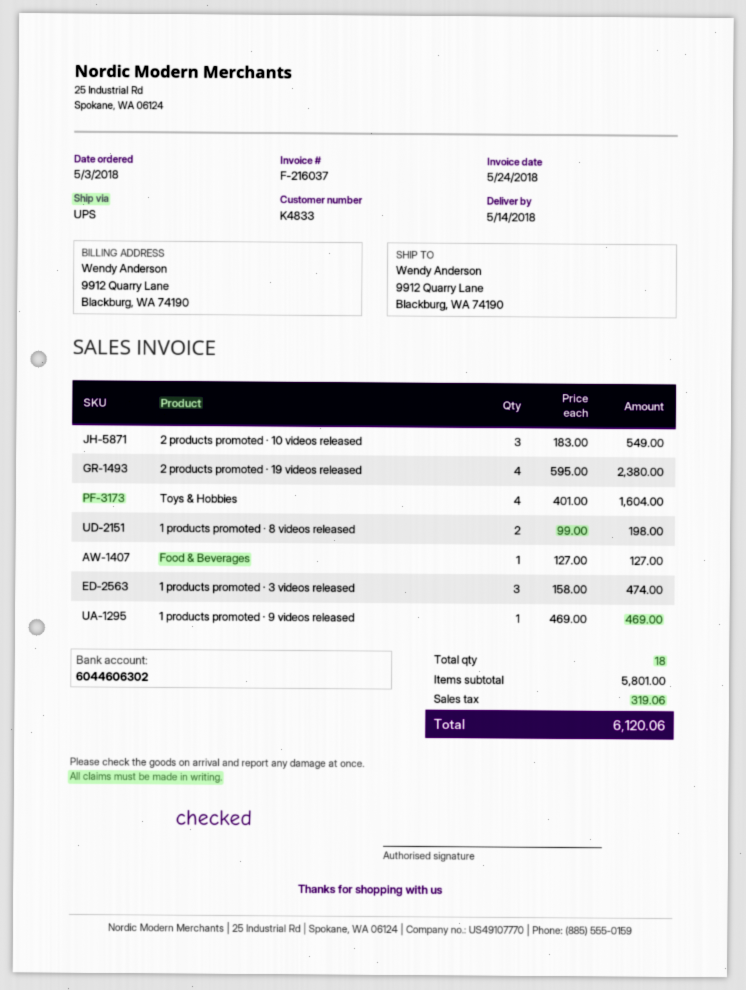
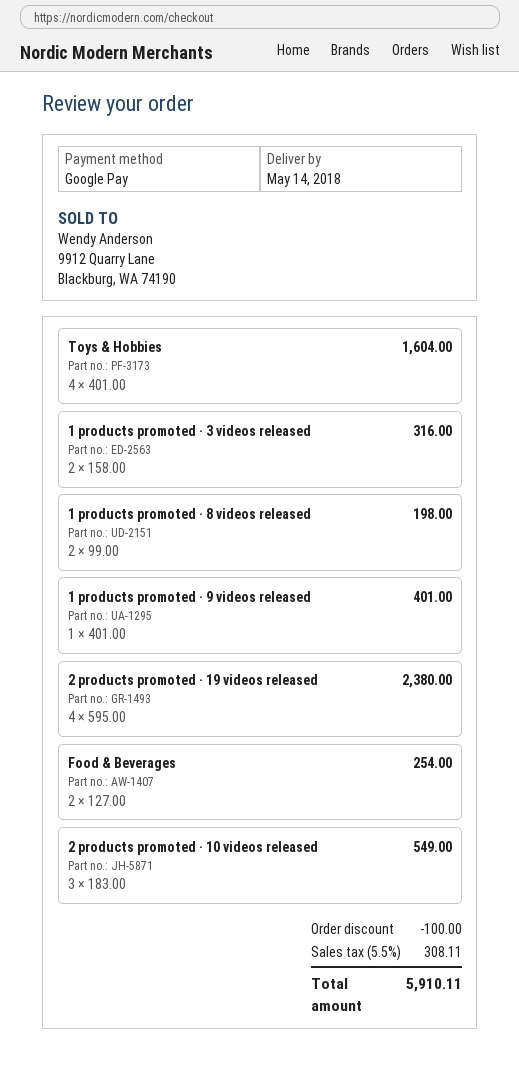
Food & Beverages: 1 x 127.00 = 127.00 -> 2 x 127.00 = 254.00
1 products promoted · 3 videos released: 3 x 158.00 = 474.00 -> 2 x 158.00 = 316.00
1 products promoted · 9 videos released: 1 x 469.00 = 469.00 -> 1 x 401.00 = 401.00
discount: none -> 100.00
tax: 319.06 -> 308.11
total: 6120.06 -> 5910.11

